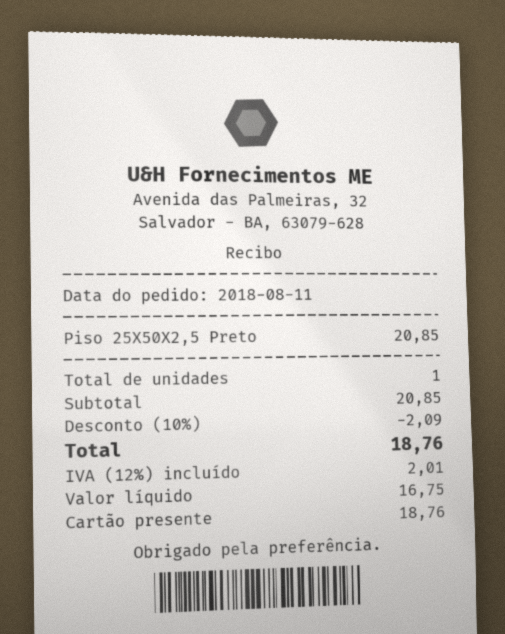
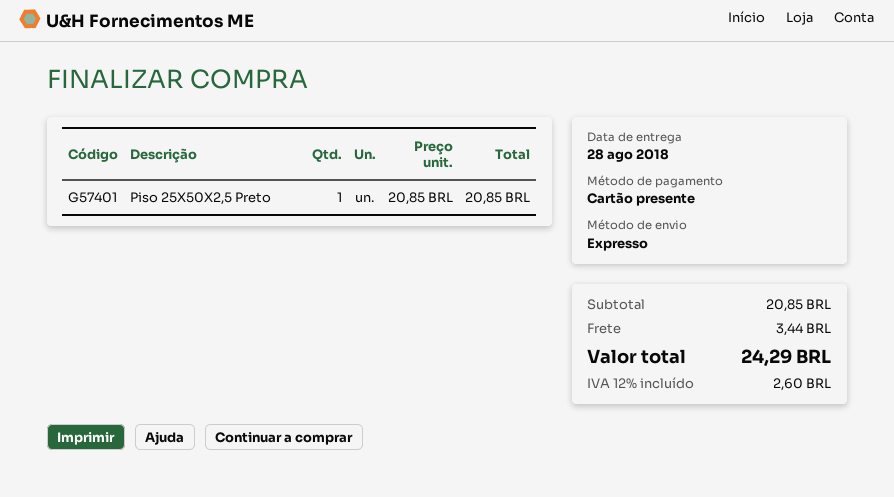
discount: 10% = 2.09 -> none
shipping: none -> 3.44
tax: 12% = 2.01 -> 12% = 2.60
total: 18.76 -> 24.29

